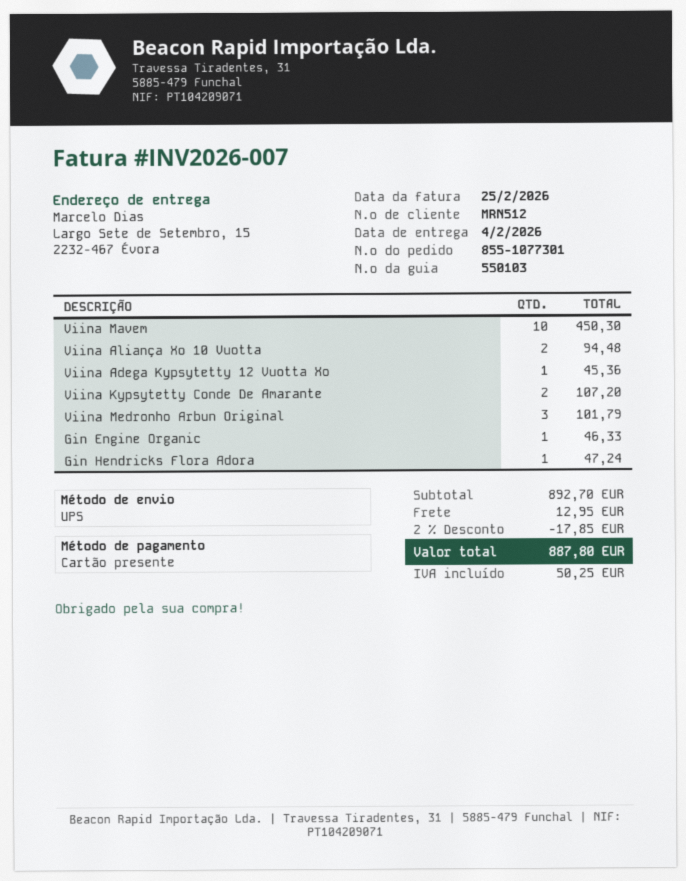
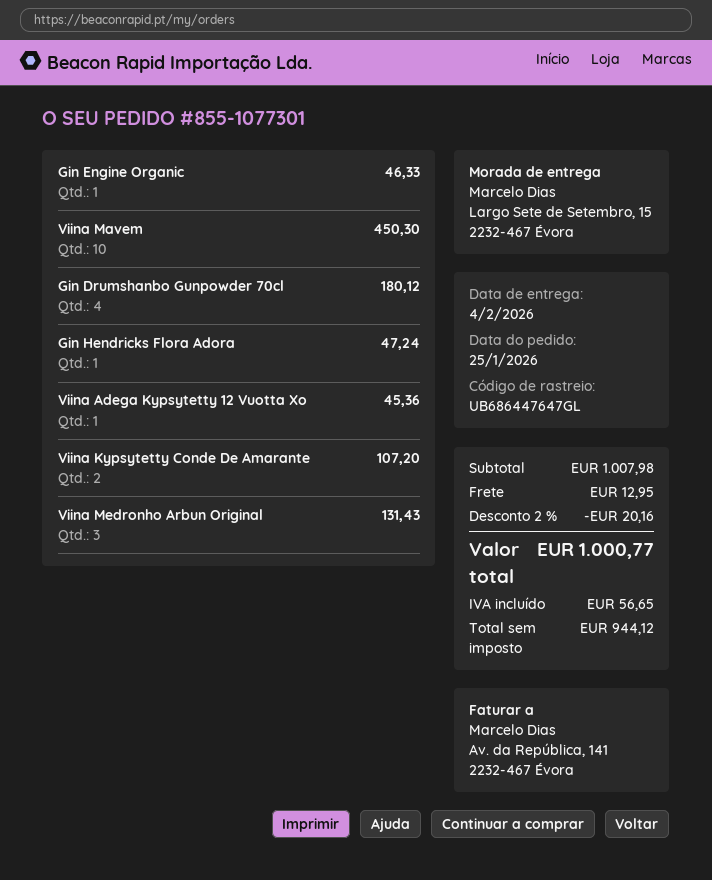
Viina Aliança Xo 10 Vuotta: 2 for 94.48 -> none
Viina Medronho Arbun Original: 3 for 101.79 -> 3 for 131.43
Gin Drumshanbo Gunpowder 70cl: none -> 4 for 180.12
subtotal: 892.70 -> 1007.98
discount: 2% = 17.85 -> 2% = 20.16
tax: 50.25 -> 56.65
total: 887.80 -> 1000.77

